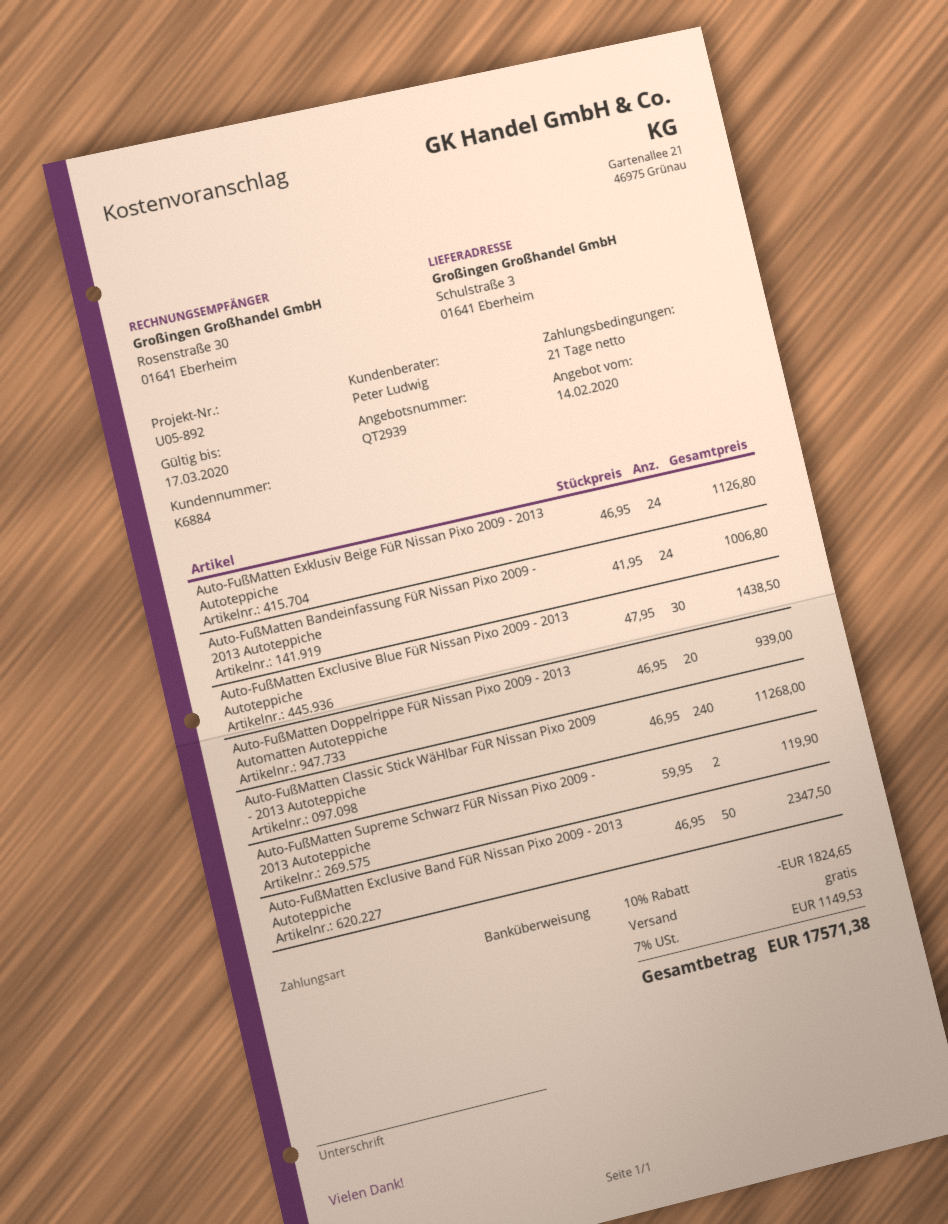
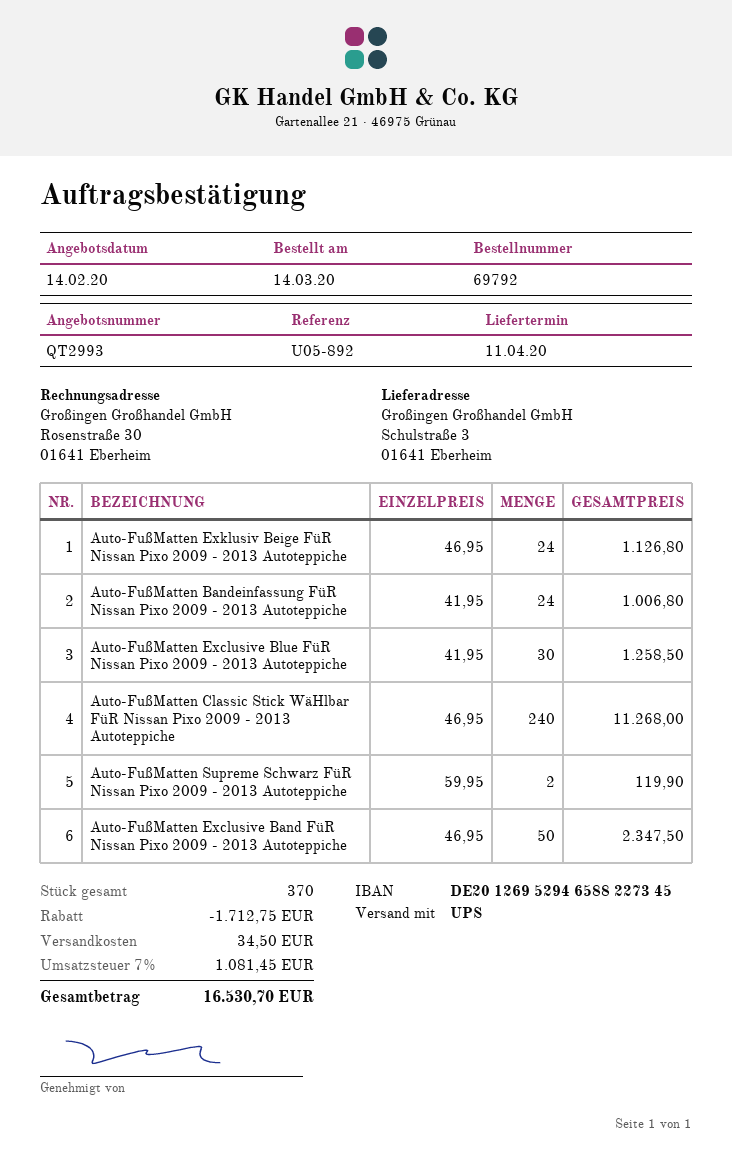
quote number: QT2939 -> QT2993
Auto-FußMatten Exclusive Blue FüR Nissan Pixo 2009 - 2013 Autoteppiche: 30 x 47.95 = 1438.50 -> 30 x 41.95 = 1258.50
Auto-FußMatten Doppelrippe FüR Nissan Pixo 2009 - 2013 Automatten Autoteppiche: 20 x 46.95 = 939.00 -> none
discount: 1824.65 -> 1712.75
shipping: 0.00 -> 34.50
tax: 7% = 1149.53 -> 7% = 1081.45
total: 17571.38 -> 16530.70

